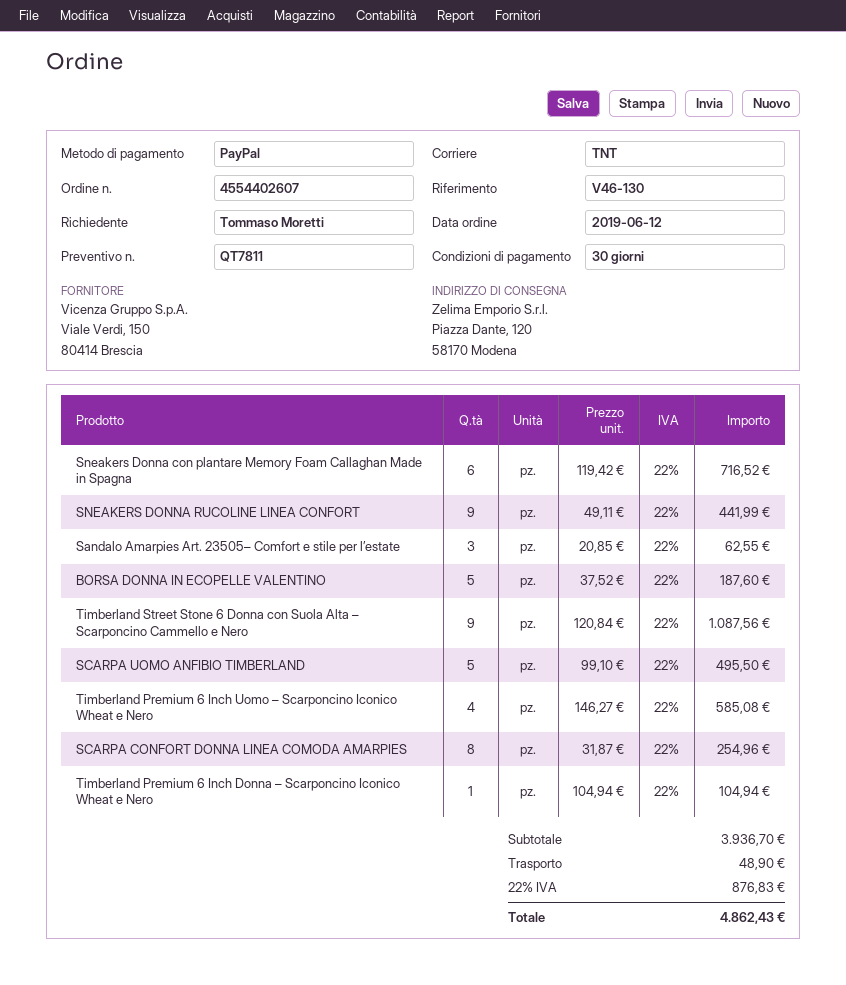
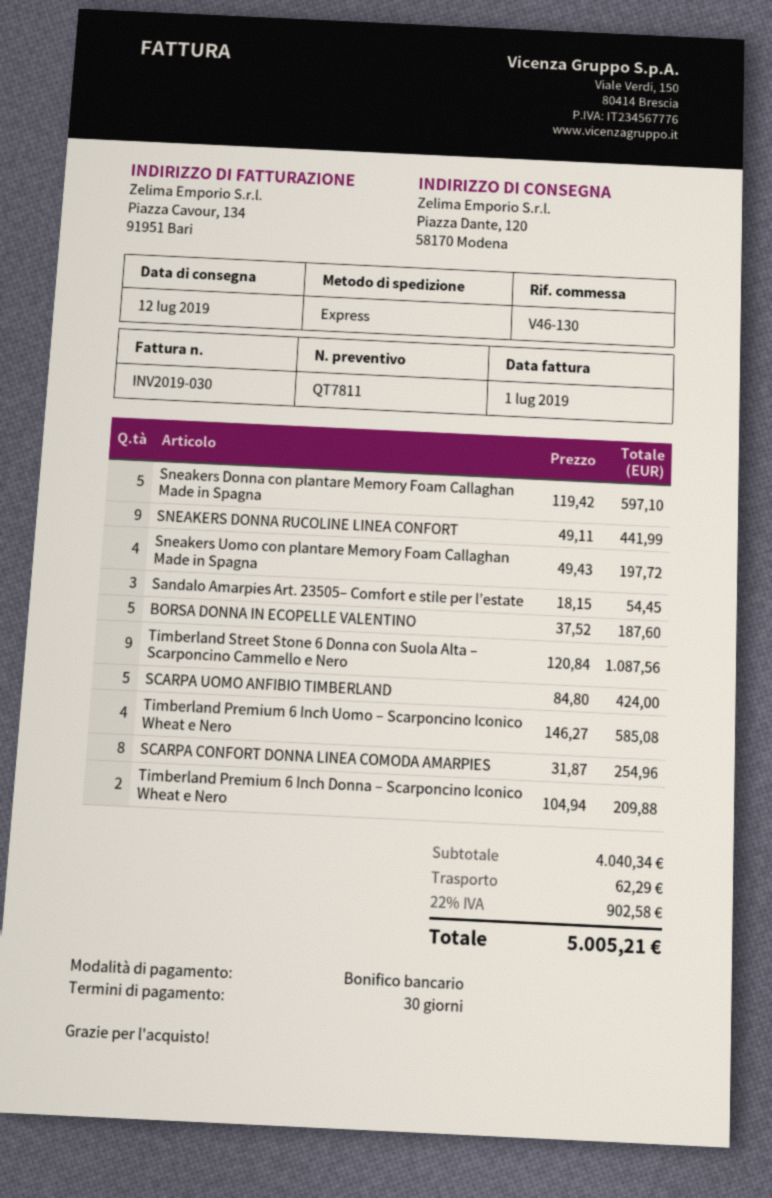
payment method: PayPal -> bank transfer
shipping method: TNT -> express
Sneakers Donna con plantare Memory Foam Callaghan Made in Spagna: 6 x 119.42 = 716.52 -> 5 x 119.42 = 597.10
Sandalo Amarpies Art. 23505– Comfort e stile per l’estate: 3 x 20.85 = 62.55 -> 3 x 18.15 = 54.45
SCARPA UOMO ANFIBIO TIMBERLAND: 5 x 99.10 = 495.50 -> 5 x 84.80 = 424.00
Timberland Premium 6 Inch Donna – Scarponcino Iconico Wheat e Nero: 1 x 104.94 = 104.94 -> 2 x 104.94 = 209.88
Sneakers Uomo con plantare Memory Foam Callaghan Made in Spagna: none -> 4 x 49.43 = 197.72
subtotal: 3936.70 -> 4040.34
shipping: 48.90 -> 62.29
tax: 22% = 876.83 -> 22% = 902.58
total: 4862.43 -> 5005.21

